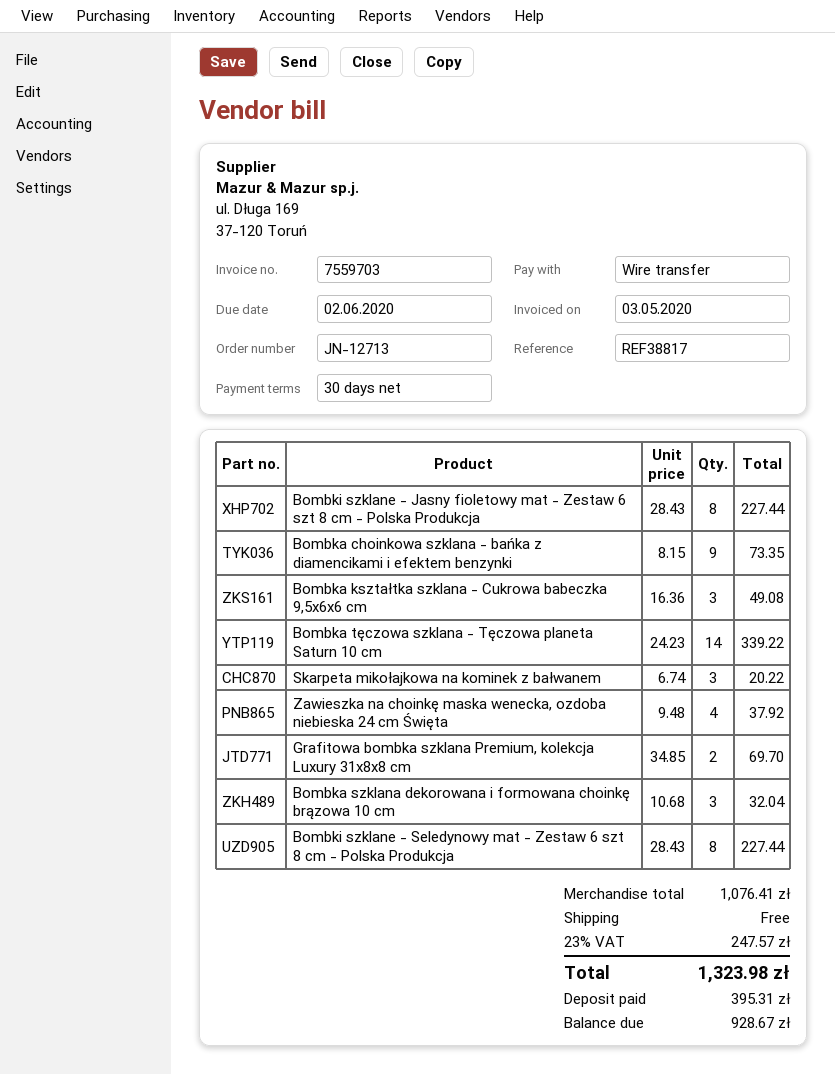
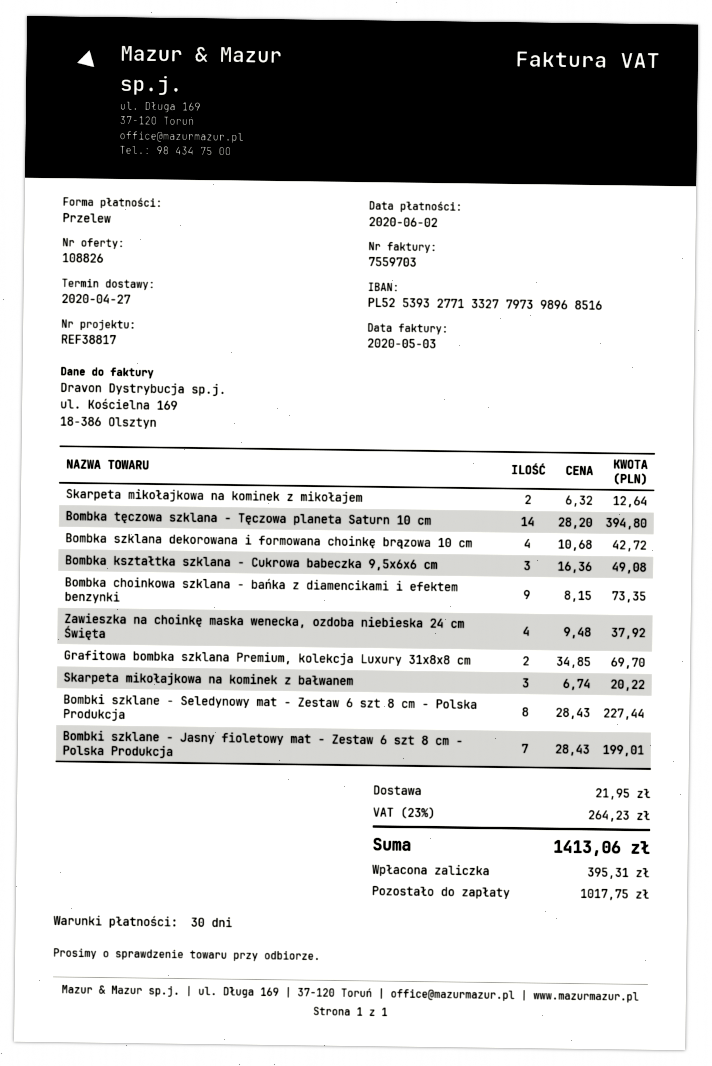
Bombki szklane - Jasny fioletowy mat - Zestaw 6 szt 8 cm - Polska Produkcja: 8 x 28.43 = 227.44 -> 7 x 28.43 = 199.01
Bombka tęczowa szklana - Tęczowa planeta Saturn 10 cm: 14 x 24.23 = 339.22 -> 14 x 28.20 = 394.80
Bombka szklana dekorowana i formowana choinkę brązowa 10 cm: 3 x 10.68 = 32.04 -> 4 x 10.68 = 42.72
Skarpeta mikołajkowa na kominek z mikołajem: none -> 2 x 6.32 = 12.64
shipping: 0.00 -> 21.95
tax: 23% = 247.57 -> 23% = 264.23
total: 1323.98 -> 1413.06
balance: 928.67 -> 1017.75

